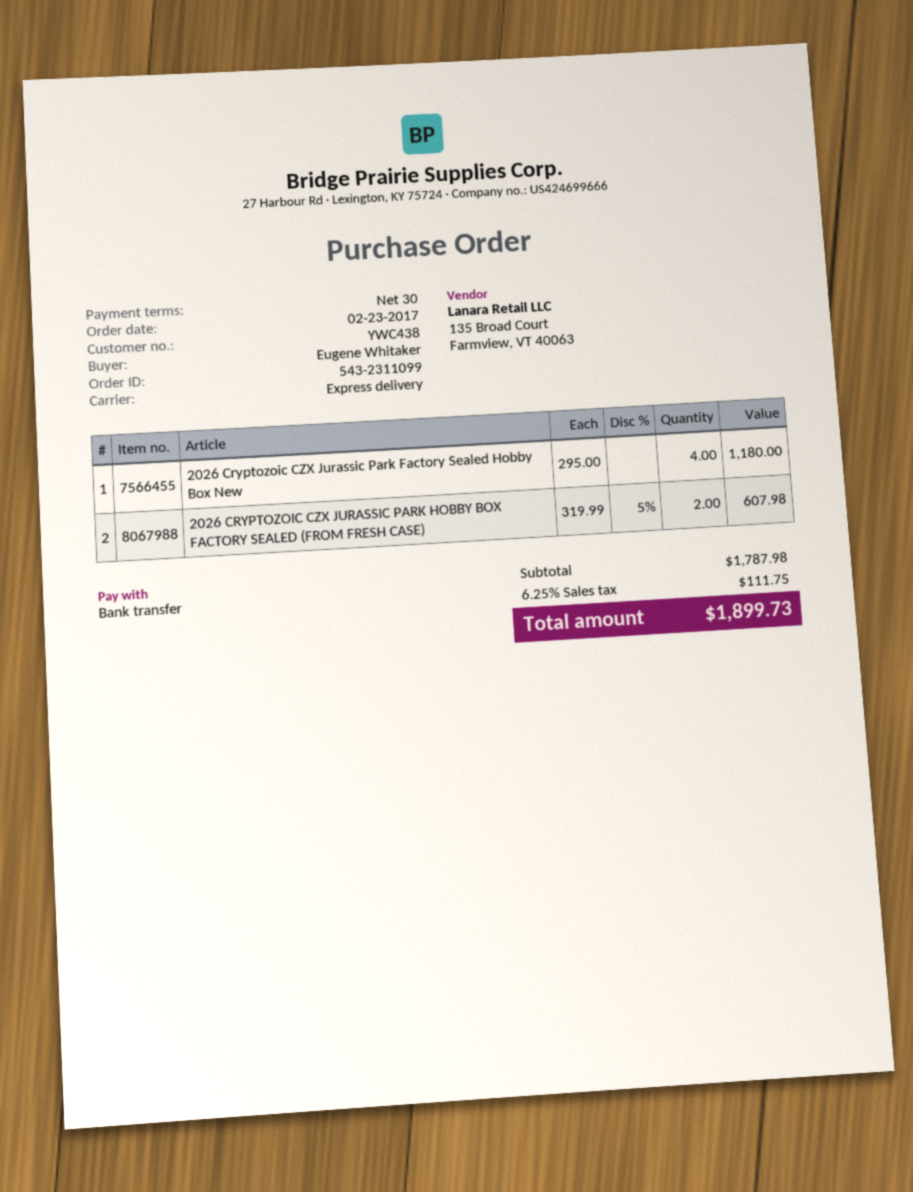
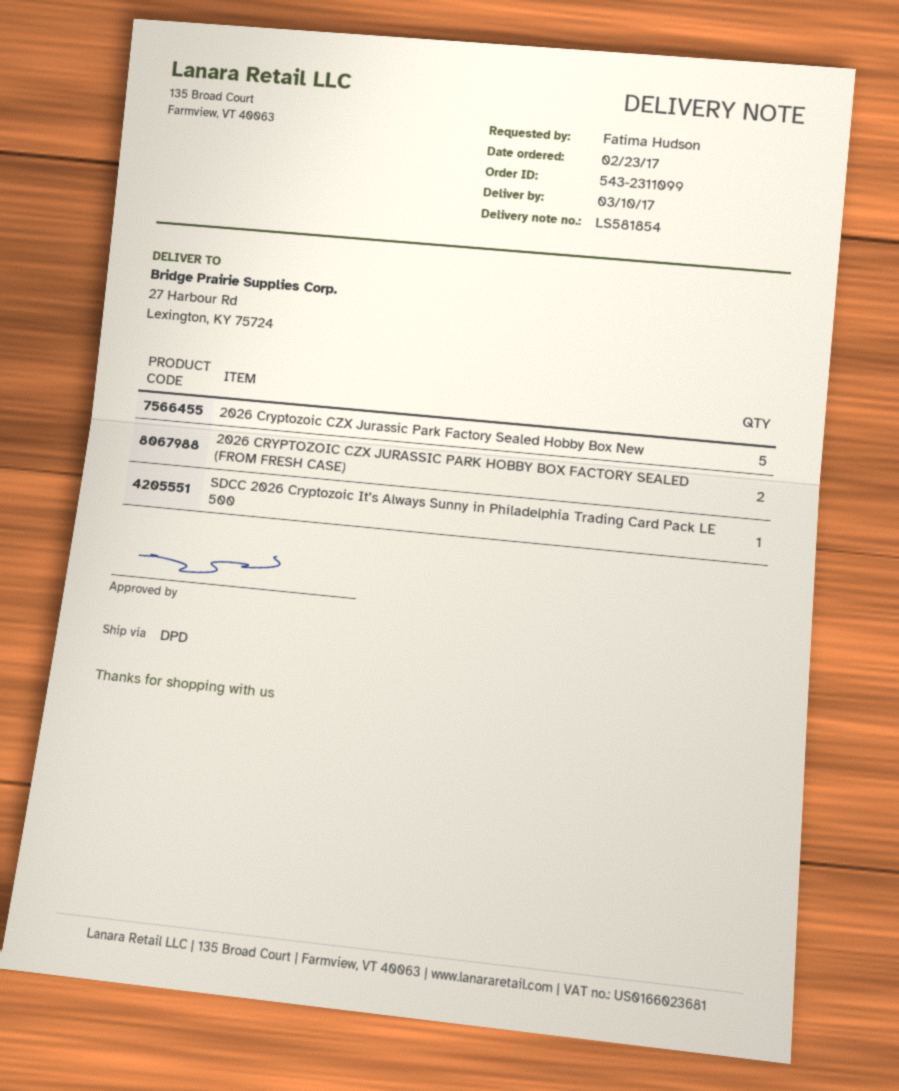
ordered by: Eugene Whitaker -> Fatima Hudson
shipping method: express -> DPD
2026 Cryptozoic CZX Jurassic Park Factory Sealed Hobby Box New: 4 -> 5
SDCC 2026 Cryptozoic It’s Always Sunny in Philadelphia Trading Card Pack LE 500: none -> 1

